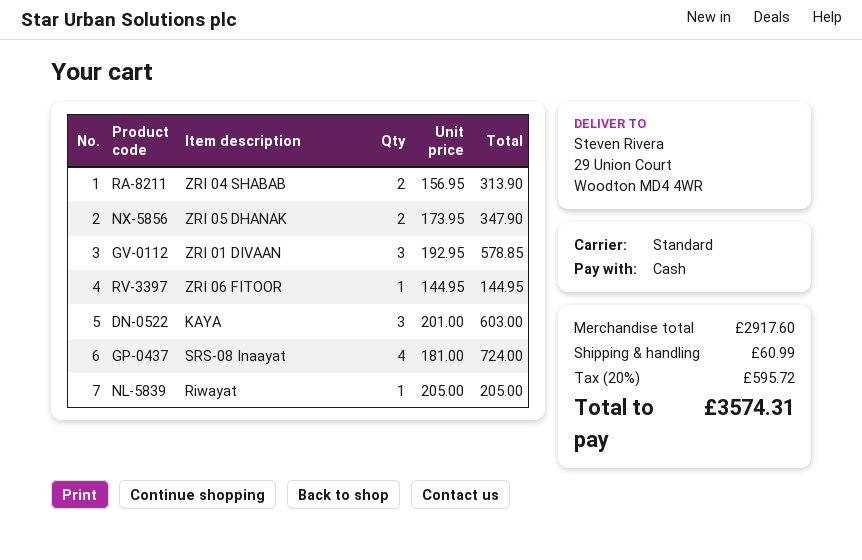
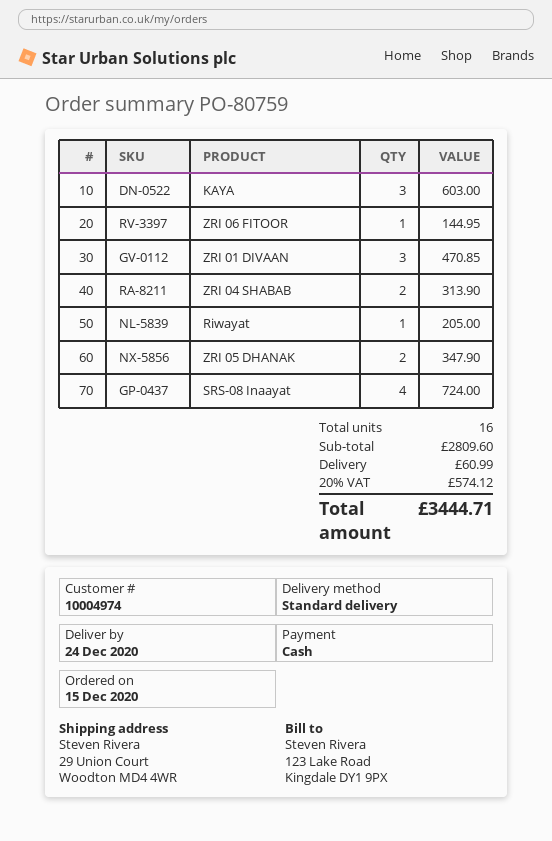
ZRI 01 DIVAAN: 3 for 578.85 -> 3 for 470.85
subtotal: 2917.60 -> 2809.60
tax: 20% = 595.72 -> 20% = 574.12
total: 3574.31 -> 3444.71

